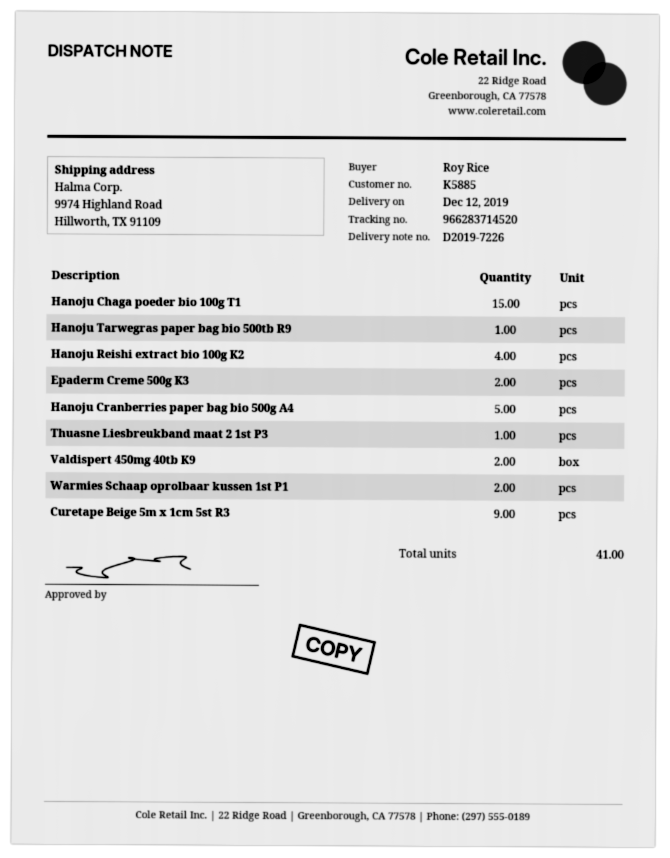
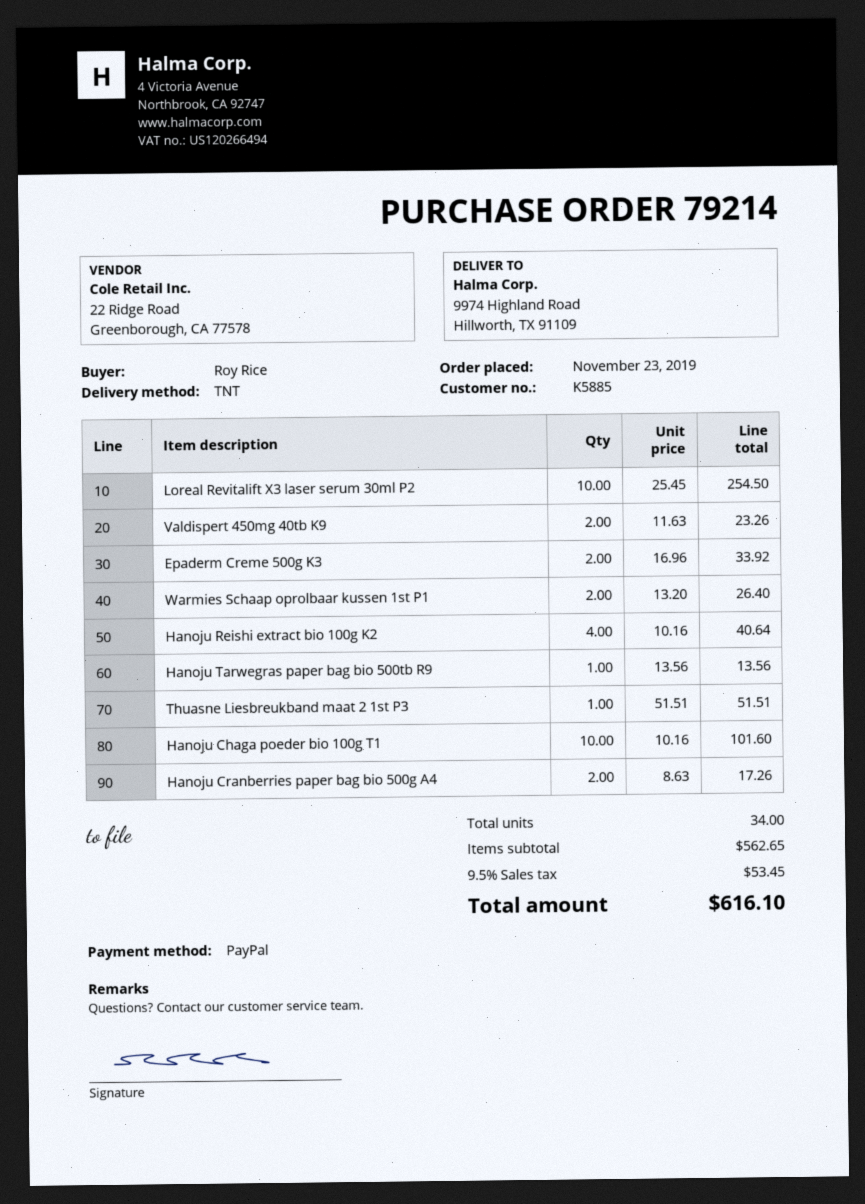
Hanoju Chaga poeder bio 100g T1: 15 -> 10
Hanoju Cranberries paper bag bio 500g A4: 5 -> 2
Curetape Beige 5m x 1cm 5st R3: 9 -> none
Loreal Revitalift X3 laser serum 30ml P2: none -> 10
total quantity: 41 -> 34

